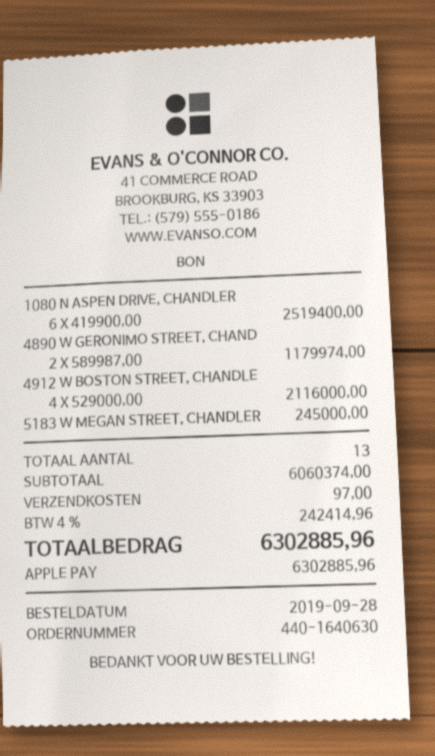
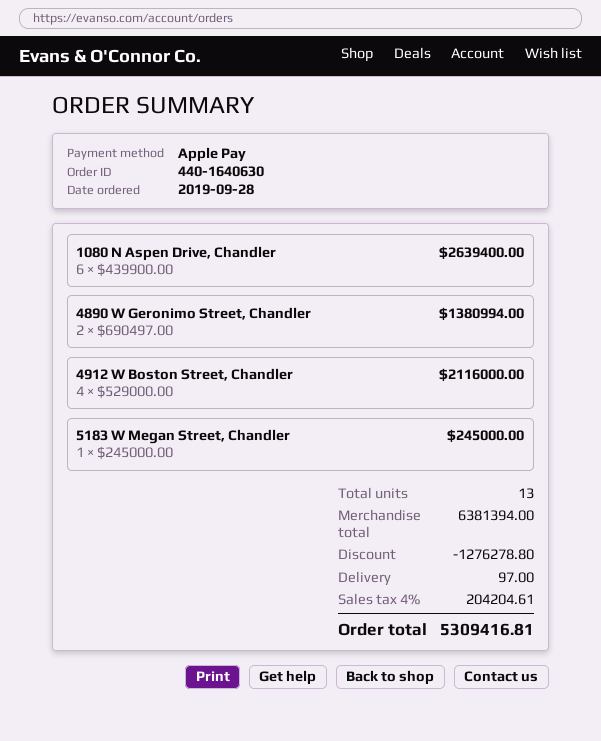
1080 N ASPEN DRIVE, CHANDLER: 6 x 419900.00 = 2519400.00 -> 6 x 439900.00 = 2639400.00
4890 W GERONIMO STREET, CHAND: 2 x 589987.00 = 1179974.00 -> 2 x 690497.00 = 1380994.00
subtotal: 6060374.00 -> 6381394.00
discount: none -> 1276278.80
tax: 4% = 242414.96 -> 4% = 204204.61
total: 6302885.96 -> 5309416.81

